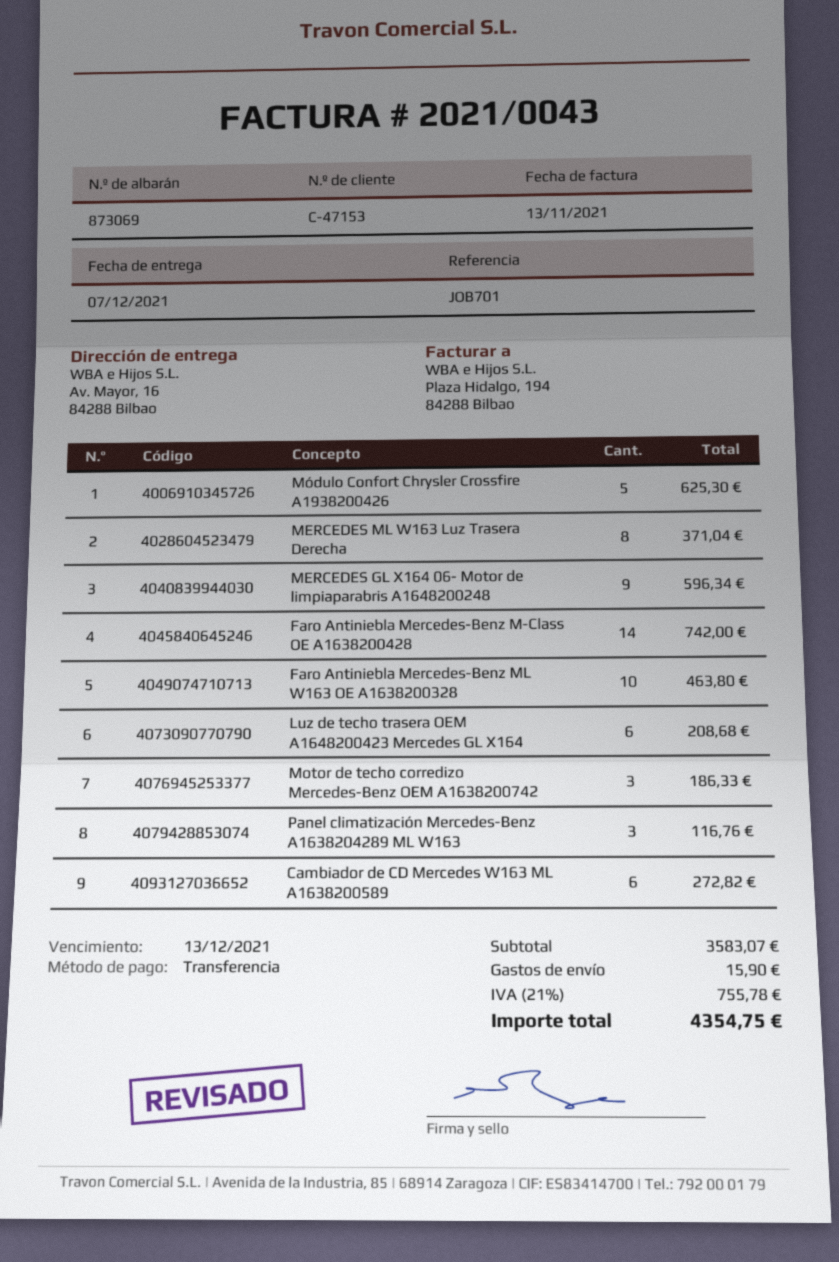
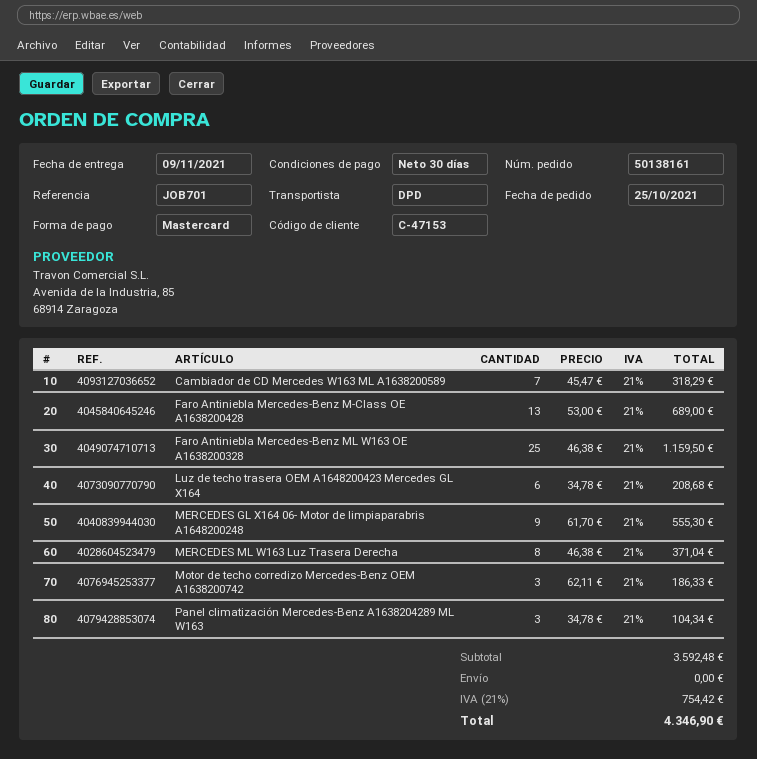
delivery date: 2021-12-07 -> 2021-11-09
payment method: bank transfer -> Mastercard
Módulo Confort Chrysler Crossfire A1938200426: 5 for 625.30 -> none
MERCEDES GL X164 06- Motor de limpiaparabris A1648200248: 9 for 596.34 -> 9 for 555.30
Faro Antiniebla Mercedes-Benz M-Class OE A1638200428: 14 for 742.00 -> 13 for 689.00
Faro Antiniebla Mercedes-Benz ML W163 OE A1638200328: 10 for 463.80 -> 25 for 1159.50
Panel climatización Mercedes-Benz A1638204289 ML W163: 3 for 116.76 -> 3 for 104.34
Cambiador de CD Mercedes W163 ML A1638200589: 6 for 272.82 -> 7 for 318.29
subtotal: 3583.07 -> 3592.48
shipping: 15.90 -> 0.00
tax: 21% = 755.78 -> 21% = 754.42
total: 4354.75 -> 4346.90

